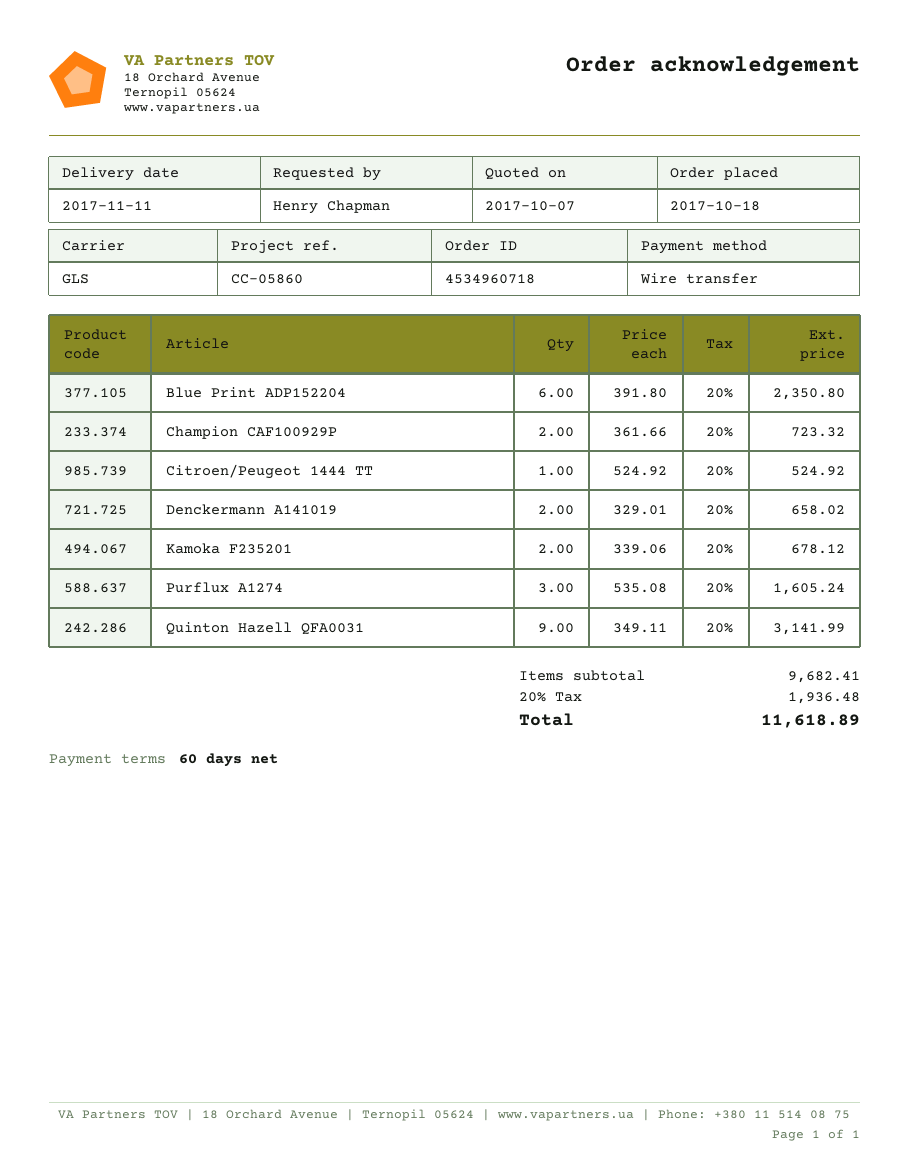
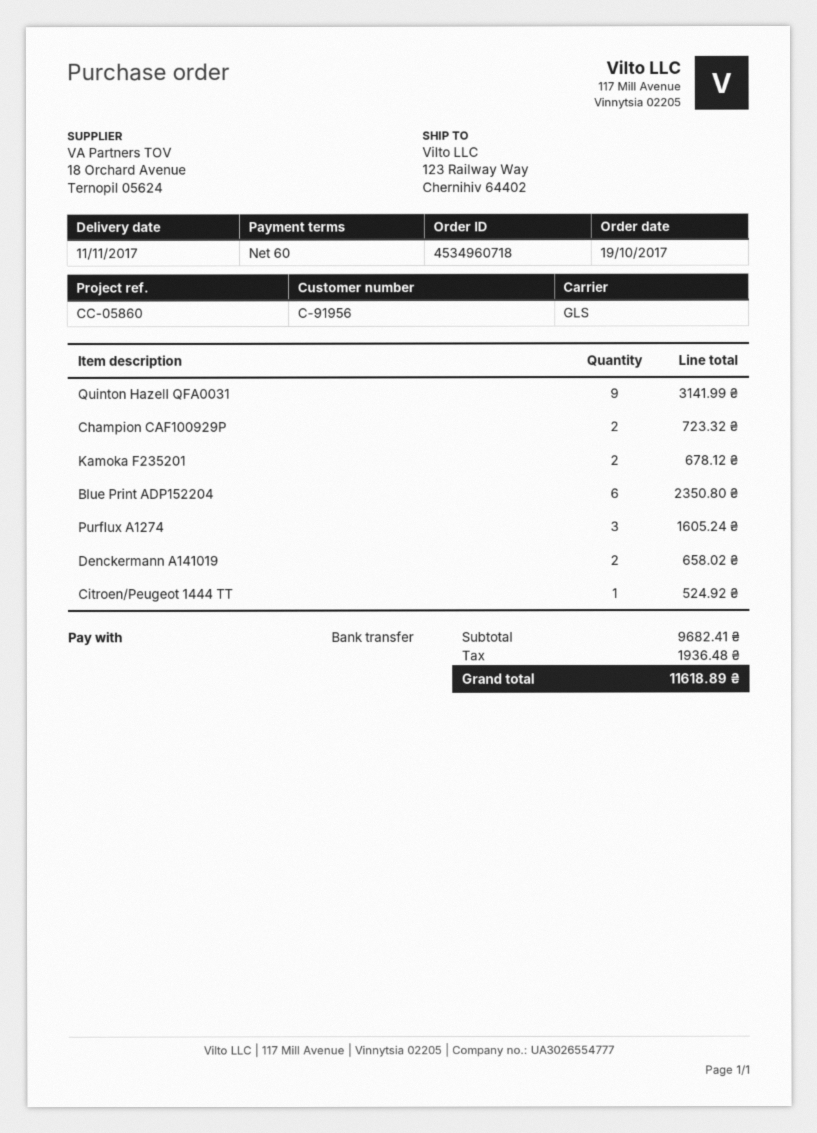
order date: 2017-10-18 -> 2017-10-19

